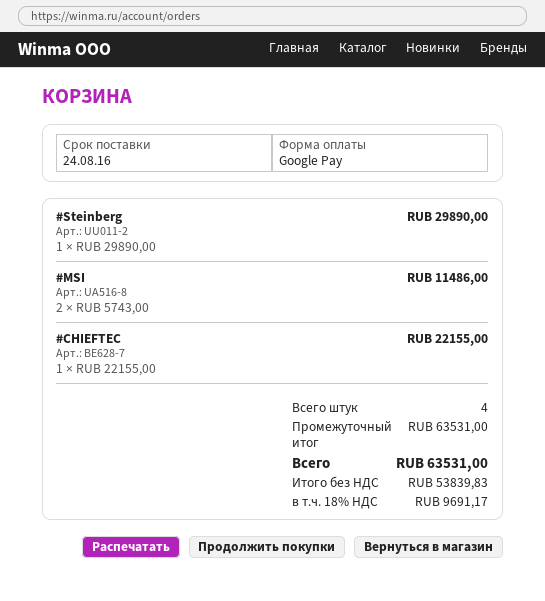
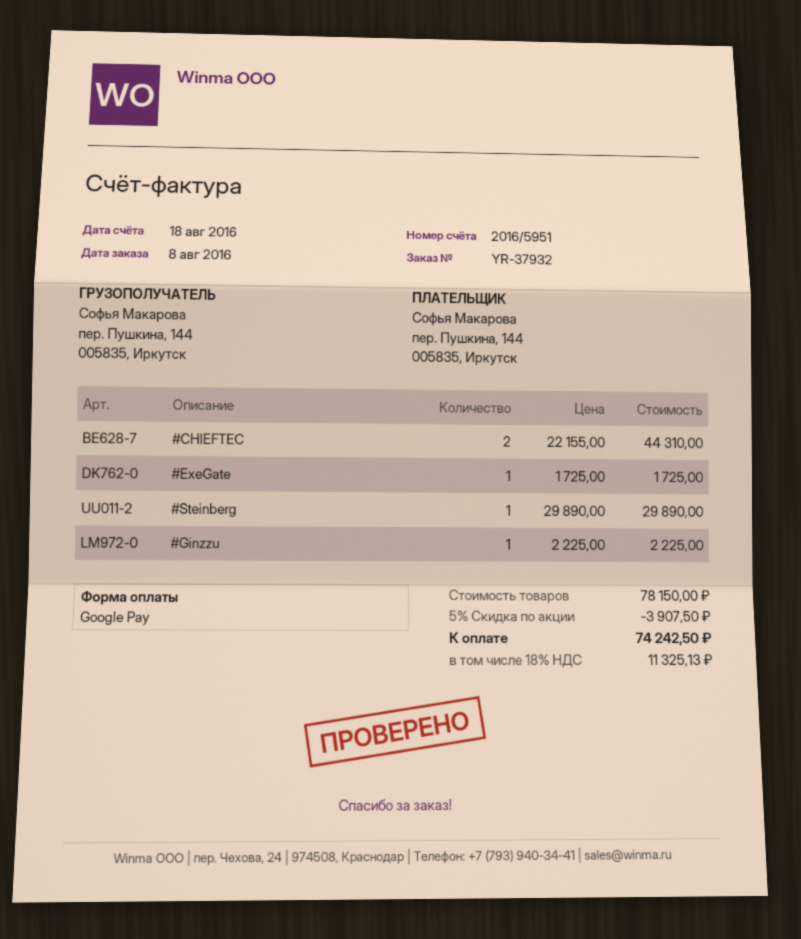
#MSI: 2 x 5743.00 = 11486.00 -> none
#CHIEFTEC: 1 x 22155.00 = 22155.00 -> 2 x 22155.00 = 44310.00
#ExeGate: none -> 1 x 1725.00 = 1725.00
#Ginzzu: none -> 1 x 2225.00 = 2225.00
subtotal: 63531.00 -> 78150.00
discount: none -> 5% = 3907.50
tax: 18% = 9691.17 -> 18% = 11325.13
total: 63531.00 -> 74242.50

